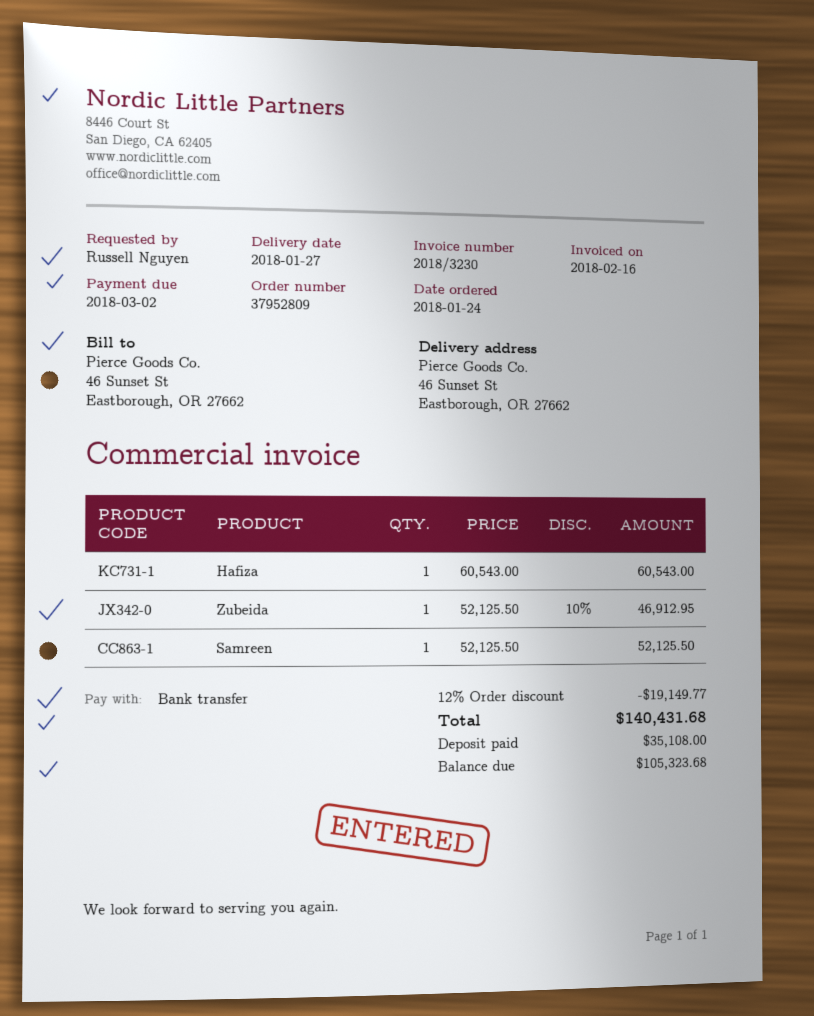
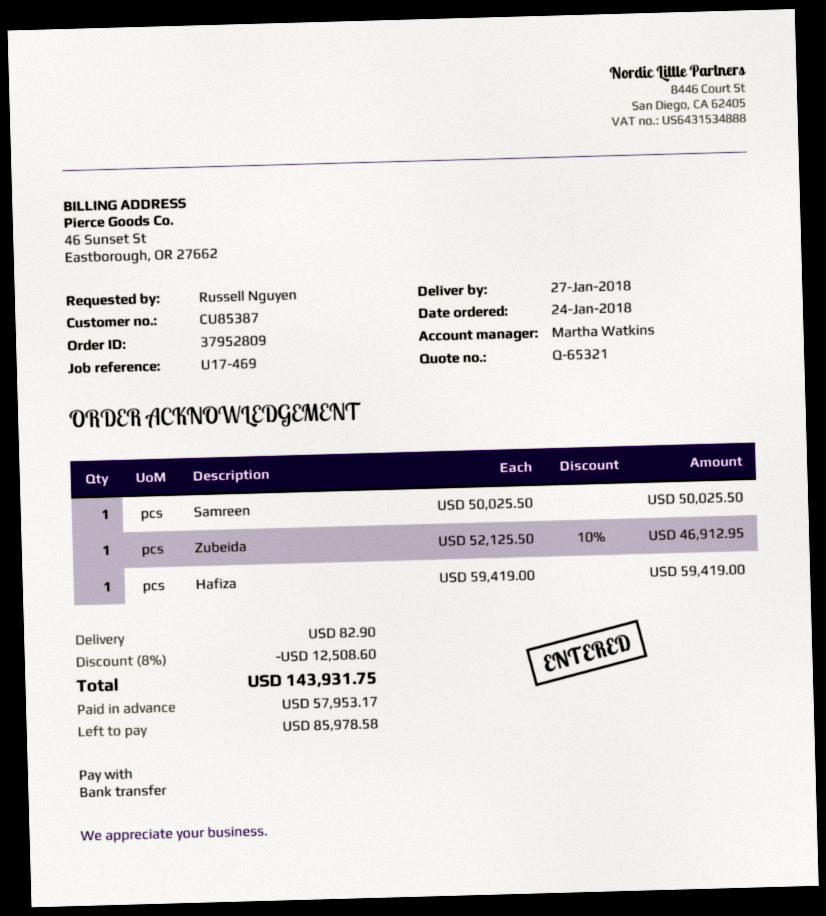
Hafiza: 1 x 60543.00 = 60543.00 -> 1 x 59419.00 = 59419.00
Samreen: 1 x 52125.50 = 52125.50 -> 1 x 50025.50 = 50025.50
discount: 12% = 19149.77 -> 8% = 12508.60
shipping: none -> 82.90
total: 140431.68 -> 143931.75
deposit: 35108.00 -> 57953.17
balance: 105323.68 -> 85978.58

